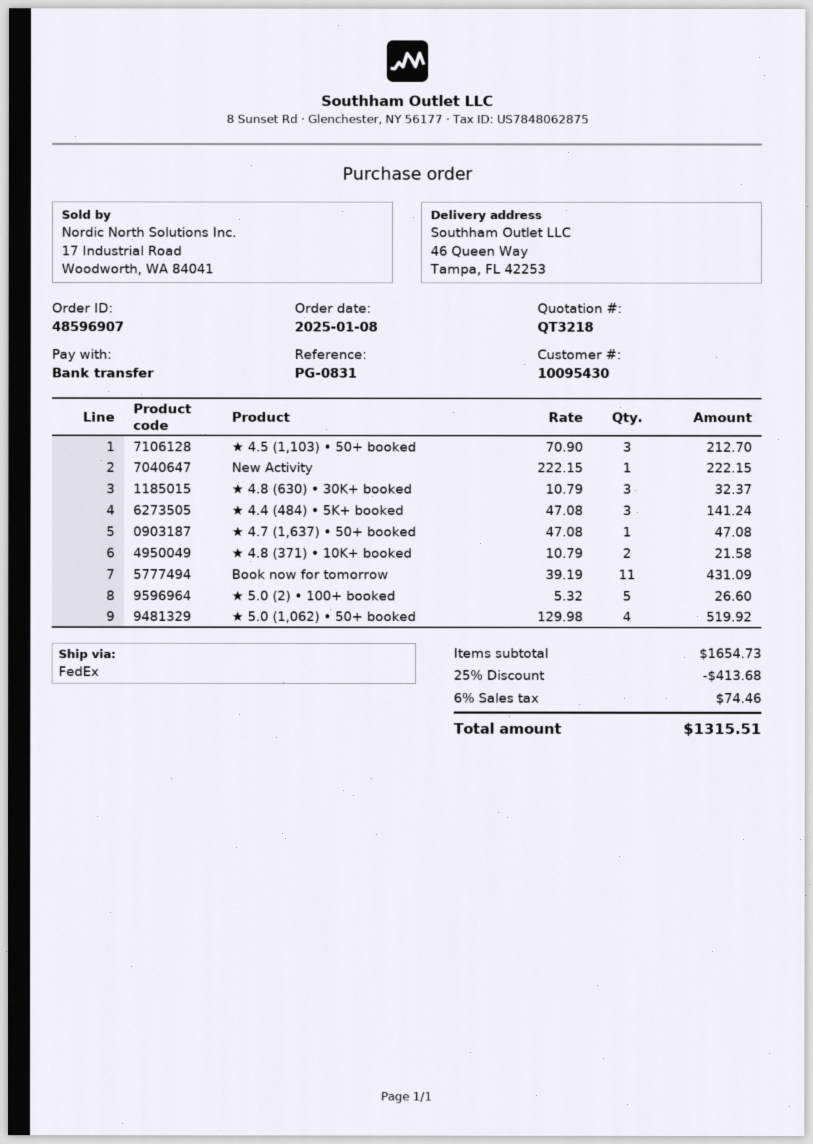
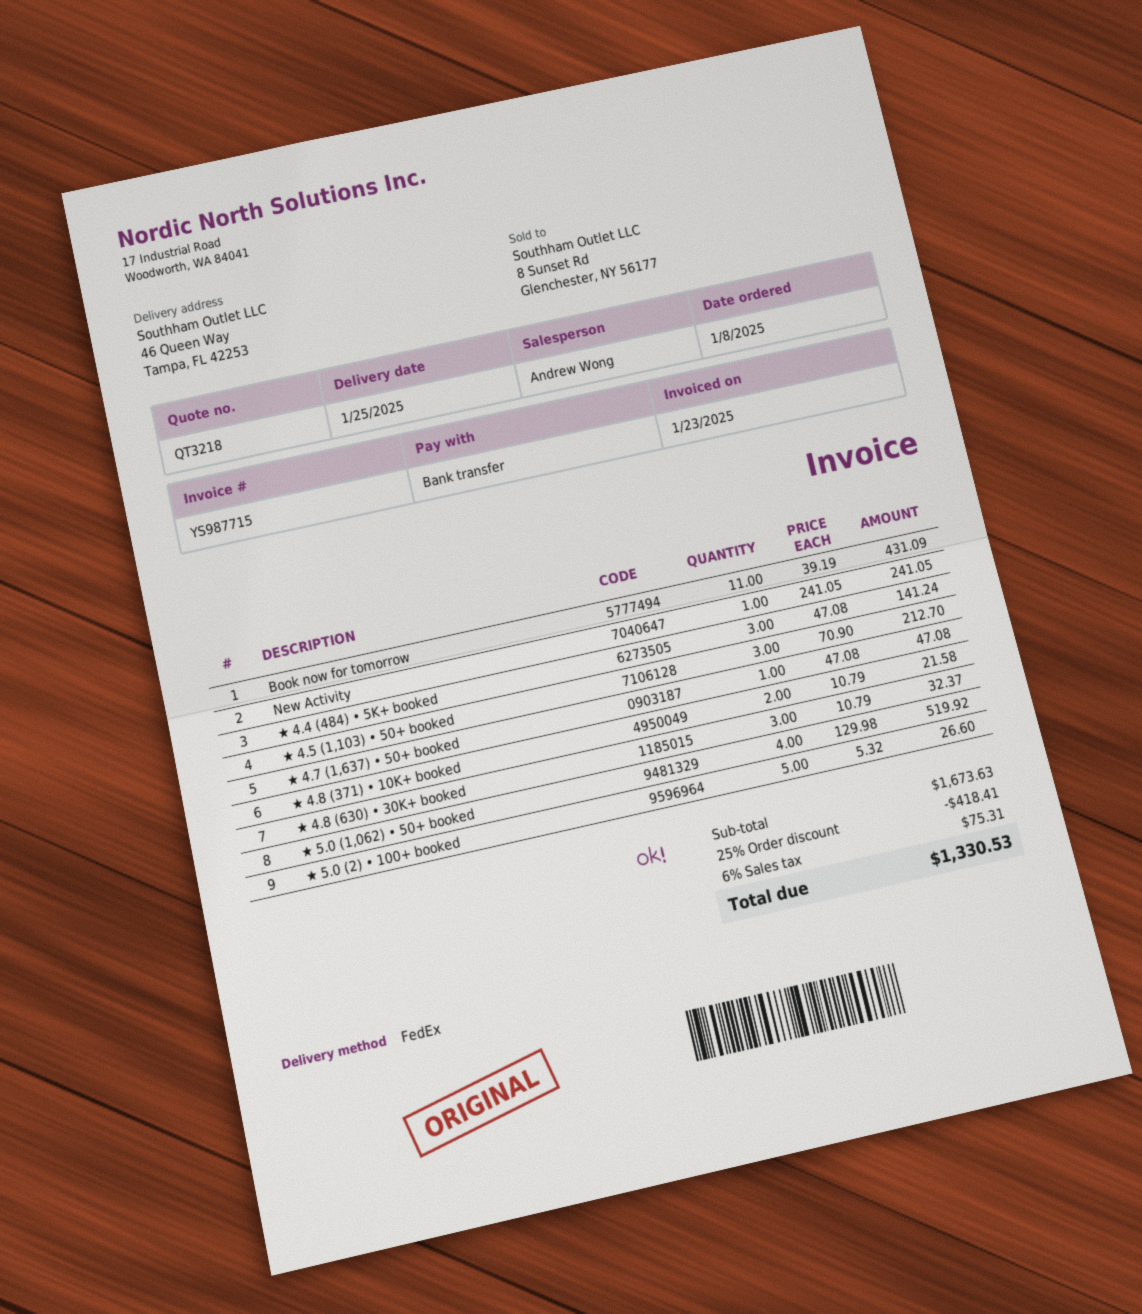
New Activity: 1 x 222.15 = 222.15 -> 1 x 241.05 = 241.05
subtotal: 1654.73 -> 1673.63
discount: 25% = 413.68 -> 25% = 418.41
tax: 6% = 74.46 -> 6% = 75.31
total: 1315.51 -> 1330.53

